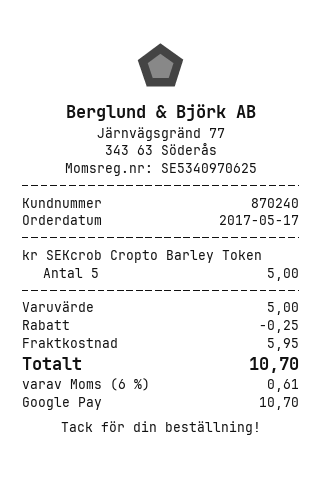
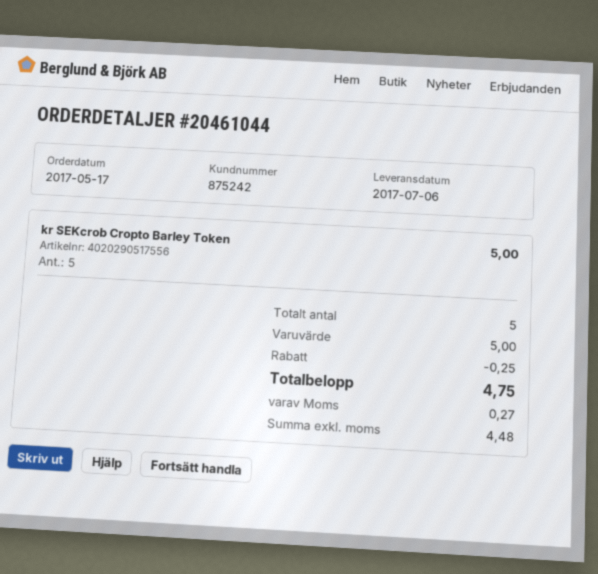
customer number: 870240 -> 875242
shipping: 5.95 -> none
tax: 0.61 -> 0.27
total: 10.70 -> 4.75

